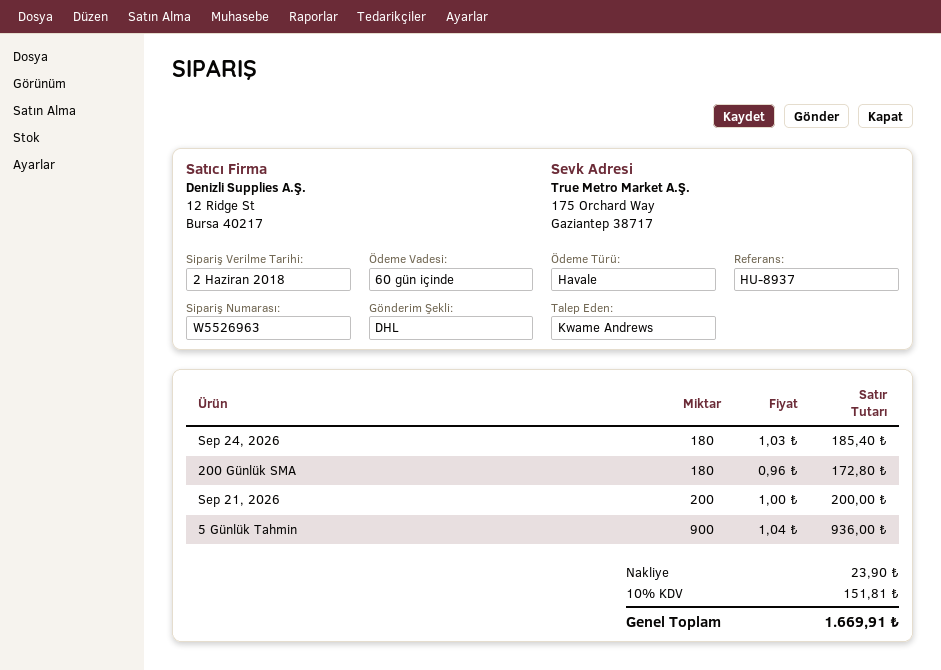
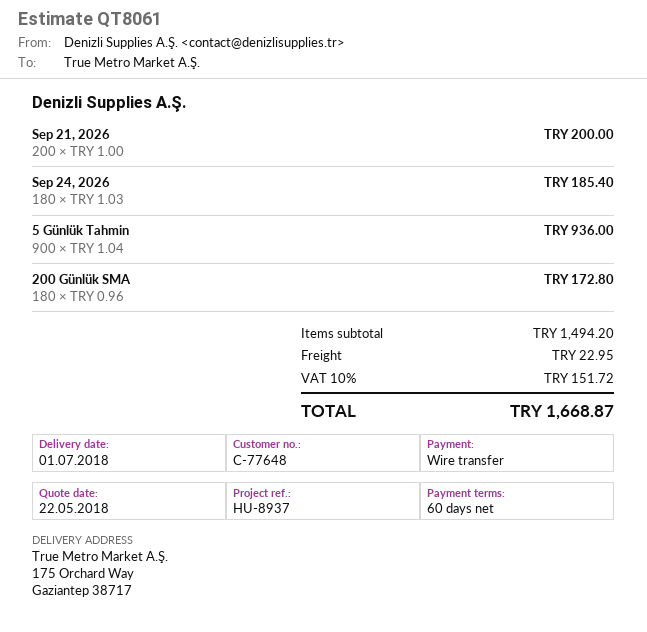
shipping: 23.90 -> 22.95
tax: 10% = 151.81 -> 10% = 151.72
total: 1669.91 -> 1668.87

